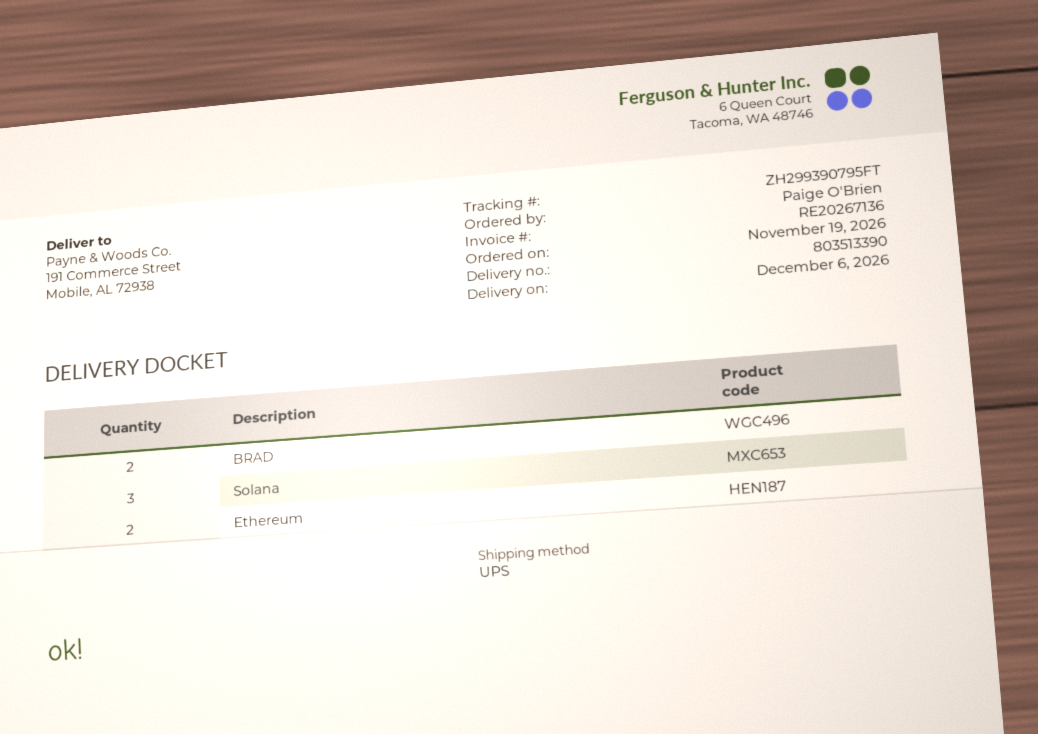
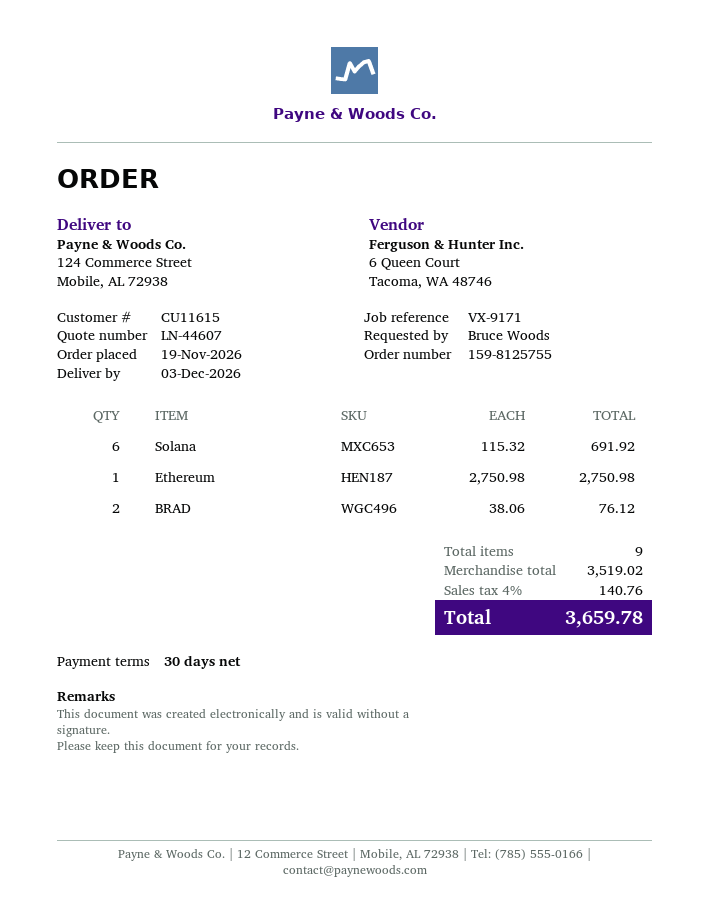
delivery date: 2026-12-06 -> 2026-12-03
ordered by: Paige O'Brien -> Bruce Woods
ship to: 191 Commerce Street, Mobile, AL 72938 -> 124 Commerce Street, Mobile, AL 72938
Solana: 3 -> 6
Ethereum: 2 -> 1

